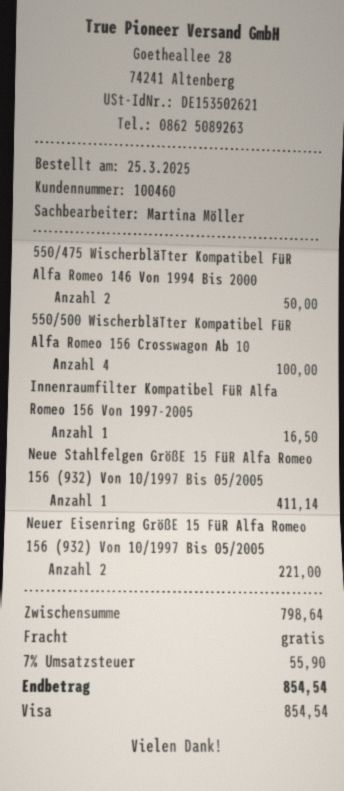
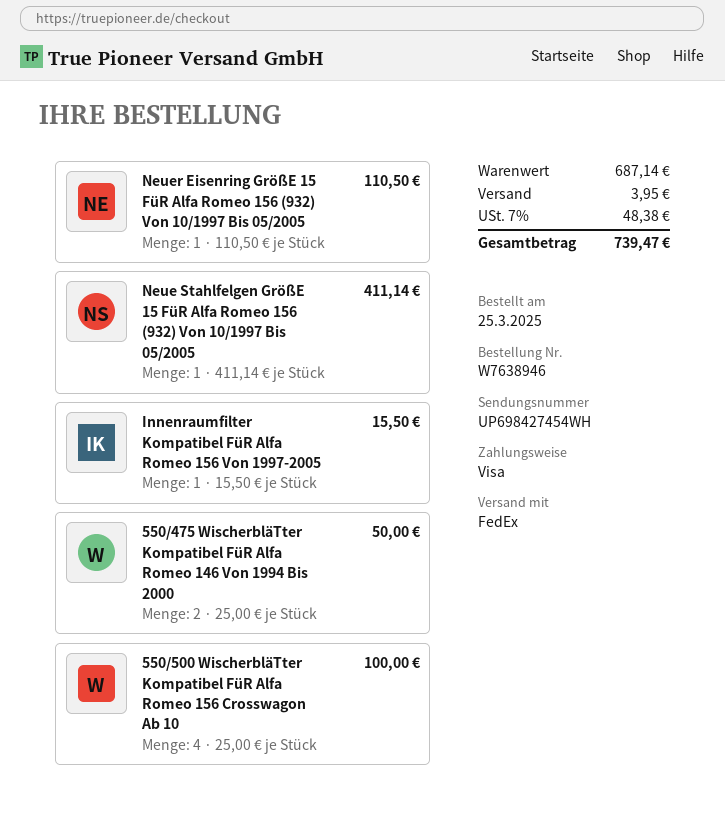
Innenraumfilter Kompatibel FüR Alfa Romeo 156 Von 1997-2005: 1 for 16.50 -> 1 for 15.50
Neuer Eisenring GrößE 15 FüR Alfa Romeo 156 (932) Von 10/1997 Bis 05/2005: 2 for 221.00 -> 1 for 110.50
subtotal: 798.64 -> 687.14
shipping: 0.00 -> 3.95
tax: 7% = 55.90 -> 7% = 48.38
total: 854.54 -> 739.47

